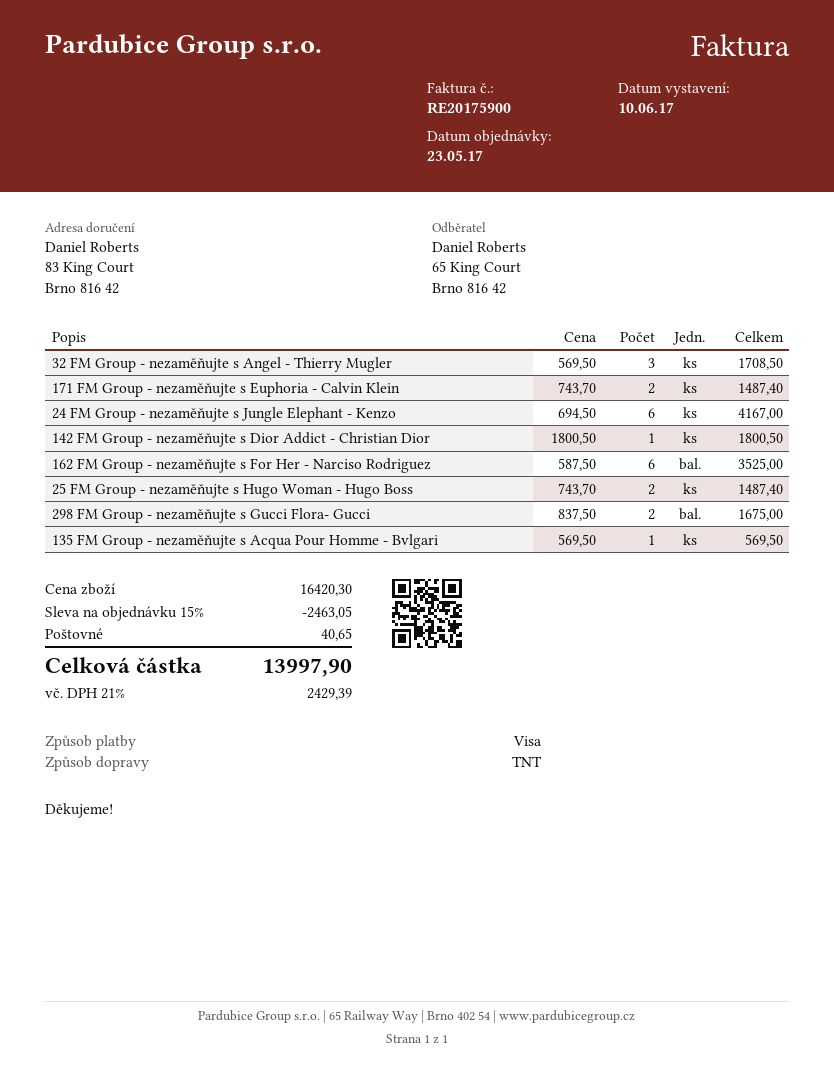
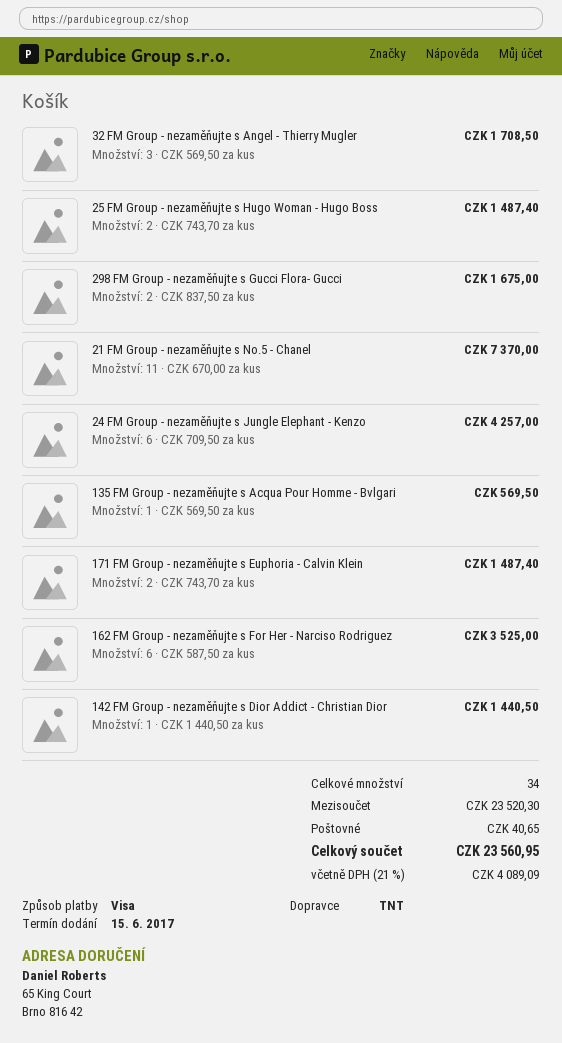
ship to: 83 King Court, Brno 816 42 -> 65 King Court, Brno 816 42
24 FM Group - nezaměňujte s Jungle Elephant - Kenzo: 6 x 694.50 = 4167.00 -> 6 x 709.50 = 4257.00
142 FM Group - nezaměňujte s Dior Addict - Christian Dior: 1 x 1800.50 = 1800.50 -> 1 x 1440.50 = 1440.50
21 FM Group - nezaměňujte s No.5 - Chanel: none -> 11 x 670.00 = 7370.00
subtotal: 16420.30 -> 23520.30
discount: 15% = 2463.05 -> none
tax: 21% = 2429.39 -> 21% = 4089.09
total: 13997.90 -> 23560.95

